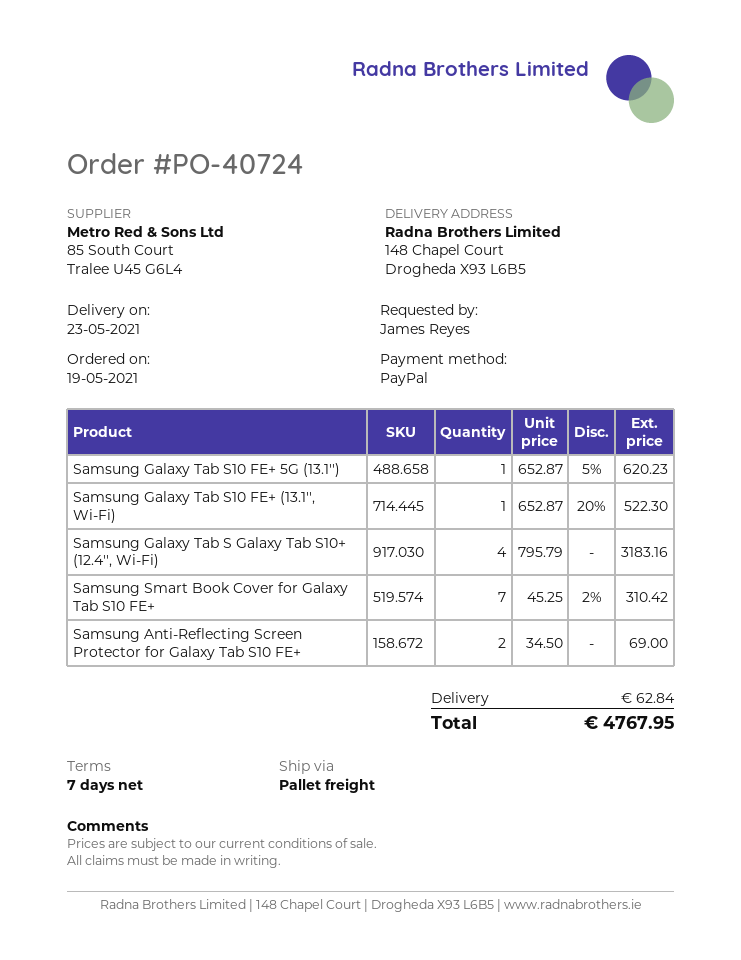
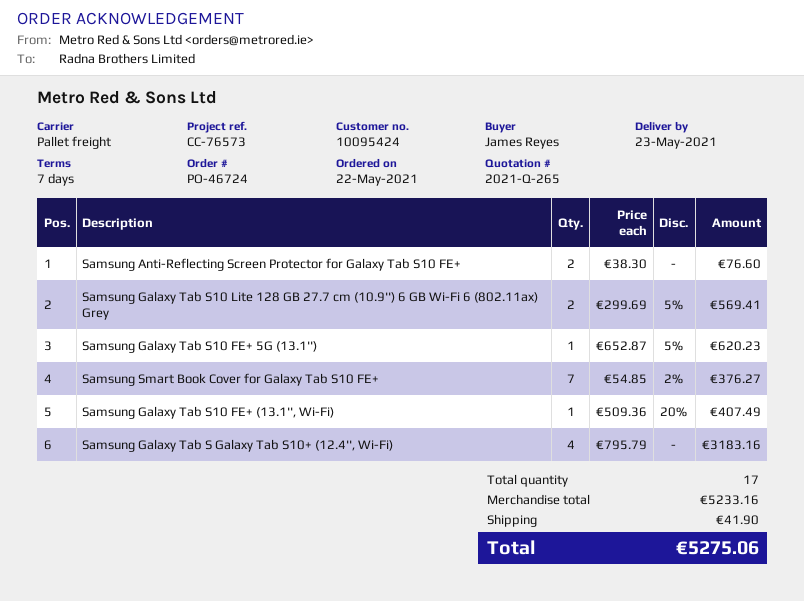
order number: PO-40724 -> PO-46724
order date: 2021-05-19 -> 2021-05-22
Samsung Galaxy Tab S10 FE+ (13.1'', Wi-Fi): 1 x 652.87 - 20% = 522.30 -> 1 x 509.36 - 20% = 407.49
Samsung Smart Book Cover for Galaxy Tab S10 FE+: 7 x 45.25 - 2% = 310.42 -> 7 x 54.85 - 2% = 376.27
Samsung Anti-Reflecting Screen Protector for Galaxy Tab S10 FE+: 2 x 34.50 = 69.00 -> 2 x 38.30 = 76.60
Samsung Galaxy Tab S10 Lite 128 GB 27.7 cm (10.9'') 6 GB Wi-Fi 6 (802.11ax) Grey: none -> 2 x 299.69 - 5% = 569.41
shipping: 62.84 -> 41.90
total: 4767.95 -> 5275.06

